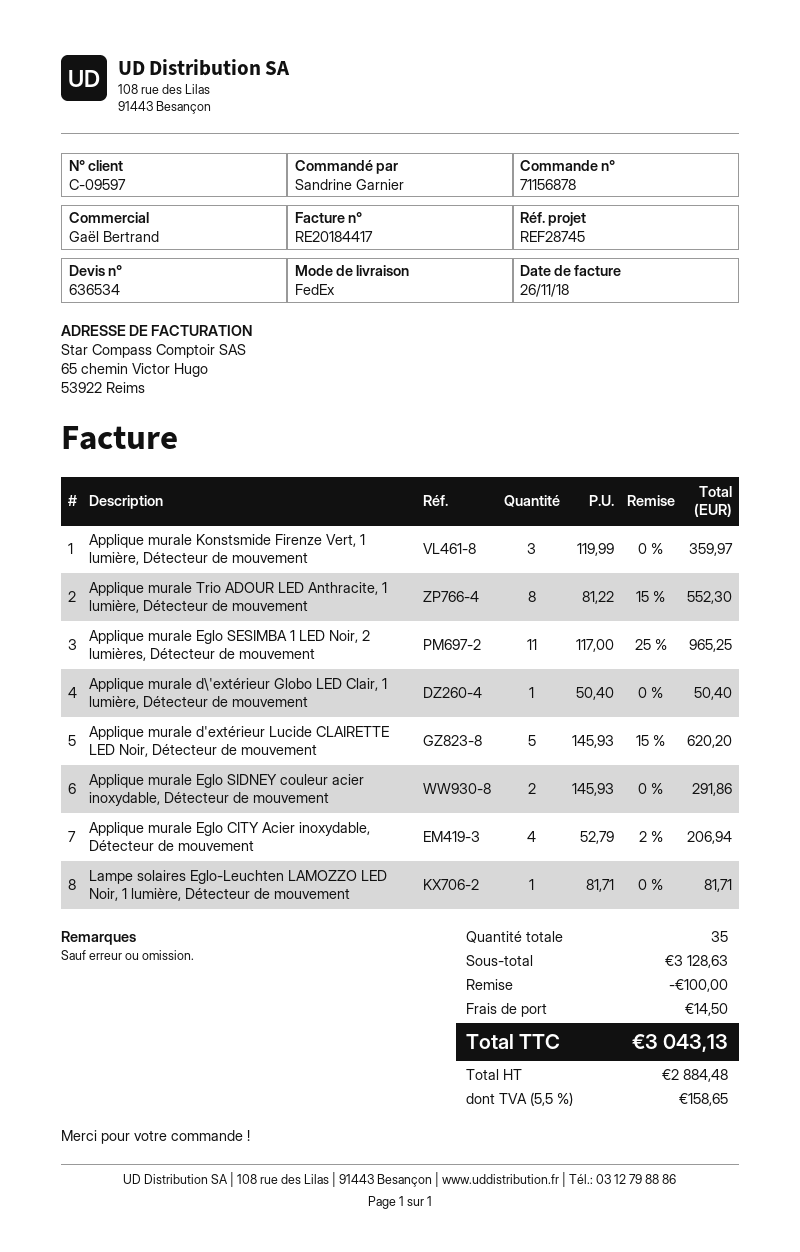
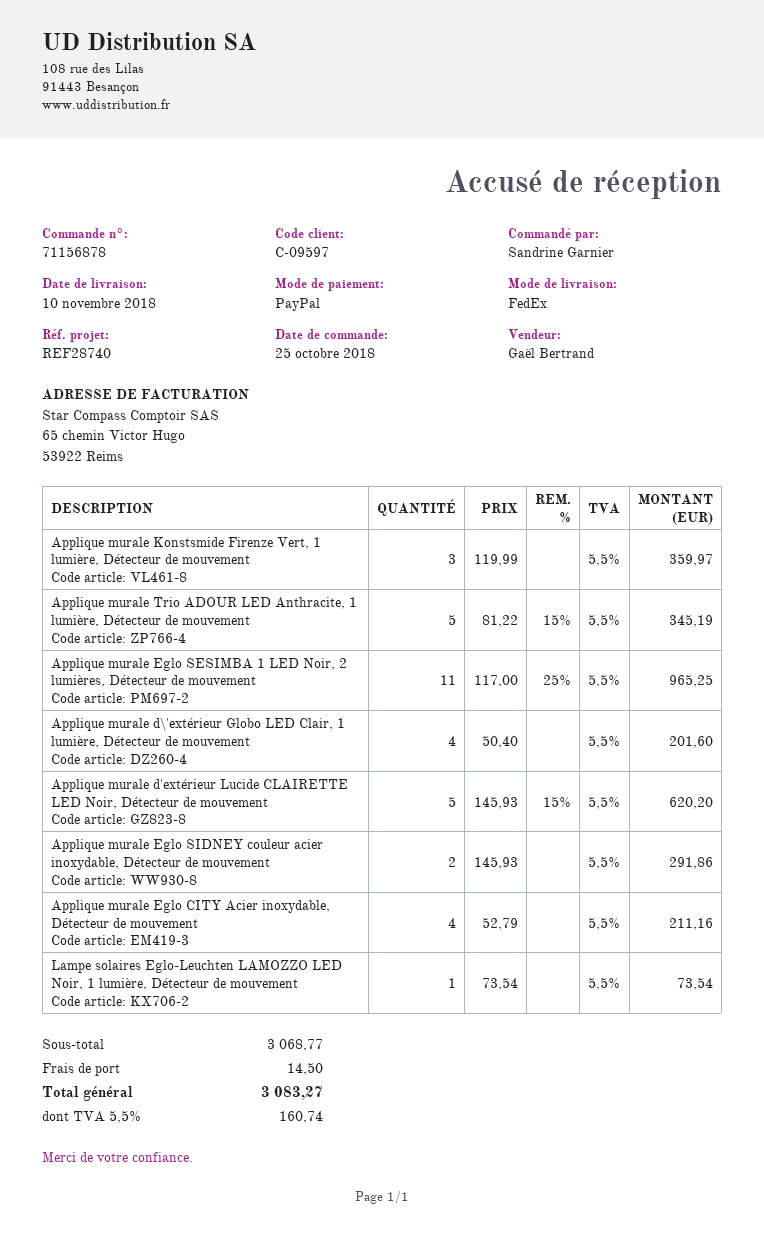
reference: REF28745 -> REF28740
Applique murale Trio ADOUR LED Anthracite, 1 lumière, Détecteur de mouvement: 8 x 81.22 - 15% = 552.30 -> 5 x 81.22 - 15% = 345.19
Applique murale d\'extérieur Globo LED Clair, 1 lumière, Détecteur de mouvement: 1 x 50.40 = 50.40 -> 4 x 50.40 = 201.60
Applique murale Eglo CITY Acier inoxydable, Détecteur de mouvement: 4 x 52.79 - 2% = 206.94 -> 4 x 52.79 = 211.16
Lampe solaires Eglo-Leuchten LAMOZZO LED Noir, 1 lumière, Détecteur de mouvement: 1 x 81.71 = 81.71 -> 1 x 73.54 = 73.54
subtotal: 3128.63 -> 3068.77
discount: 100.00 -> none
tax: 5.5% = 158.65 -> 5.5% = 160.74
total: 3043.13 -> 3083.27

